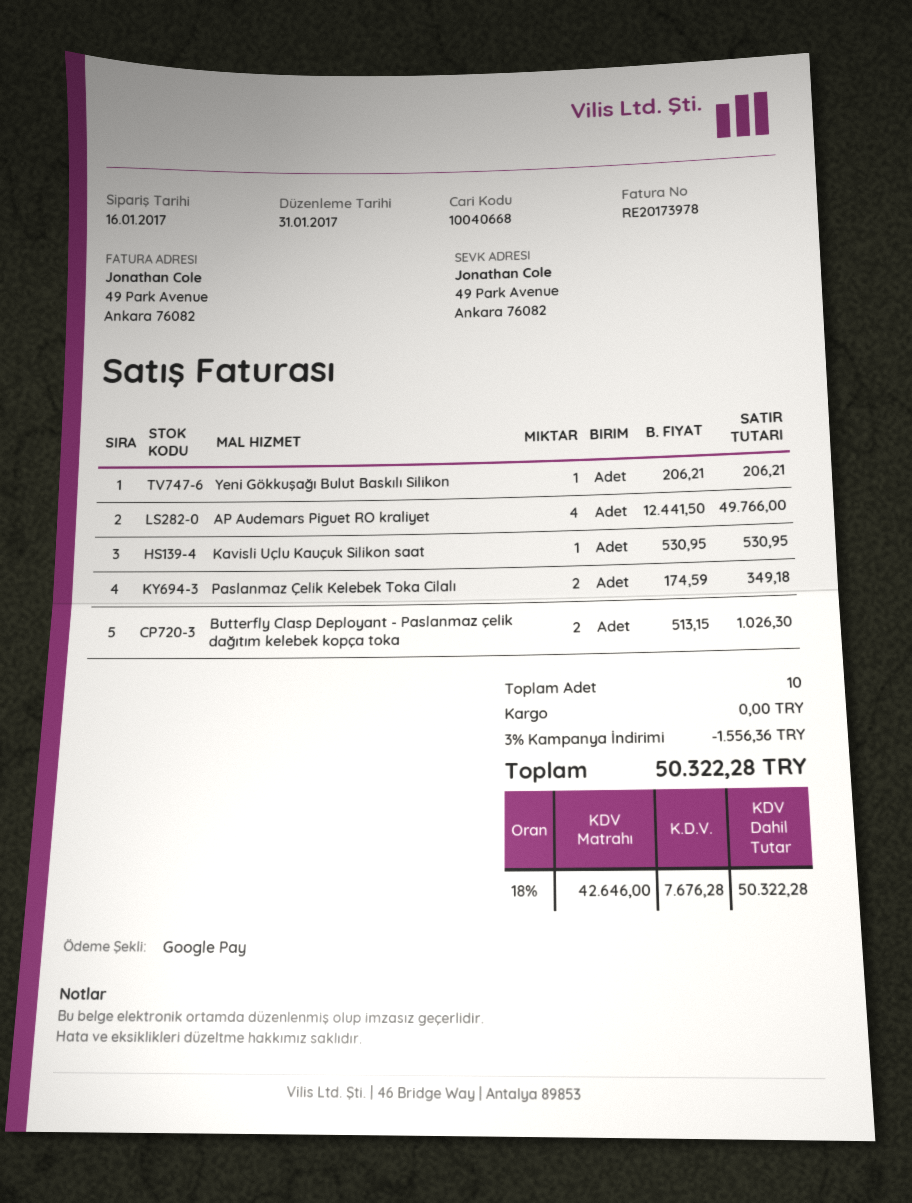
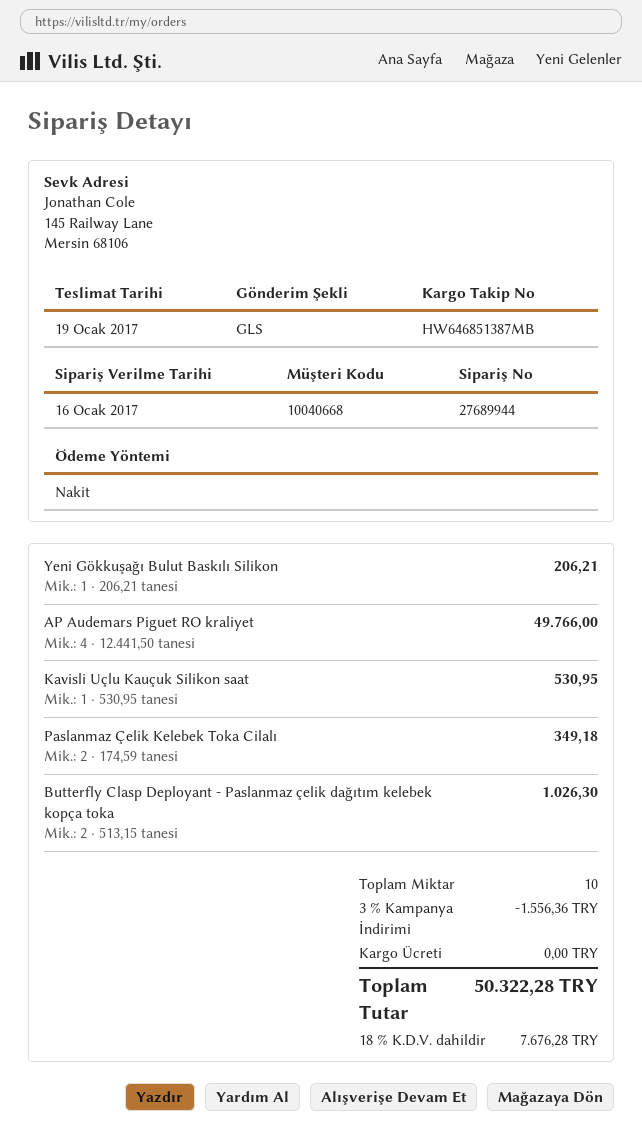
payment method: Google Pay -> cash
ship to: 49 Park Avenue, Ankara 76082 -> 145 Railway Lane, Mersin 68106

